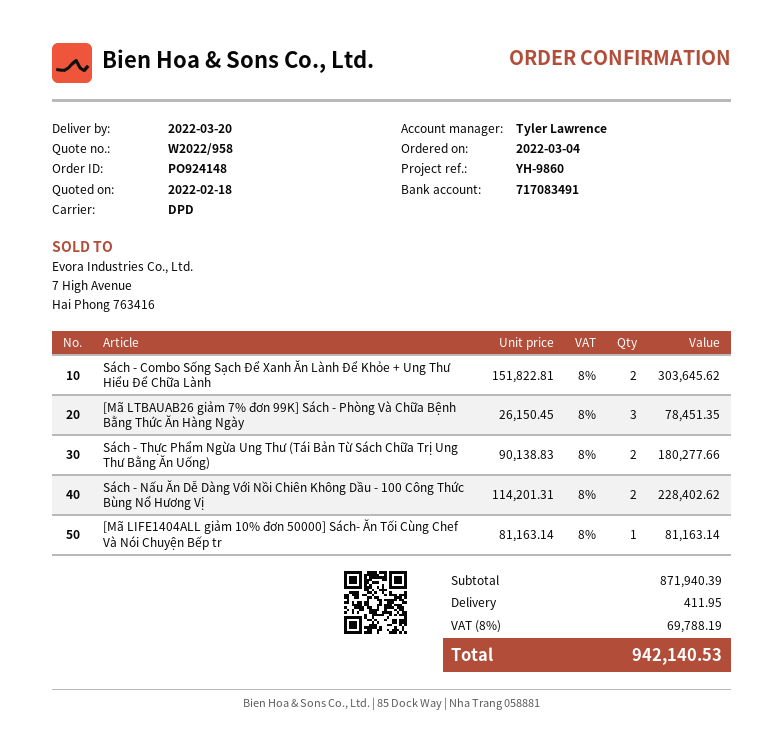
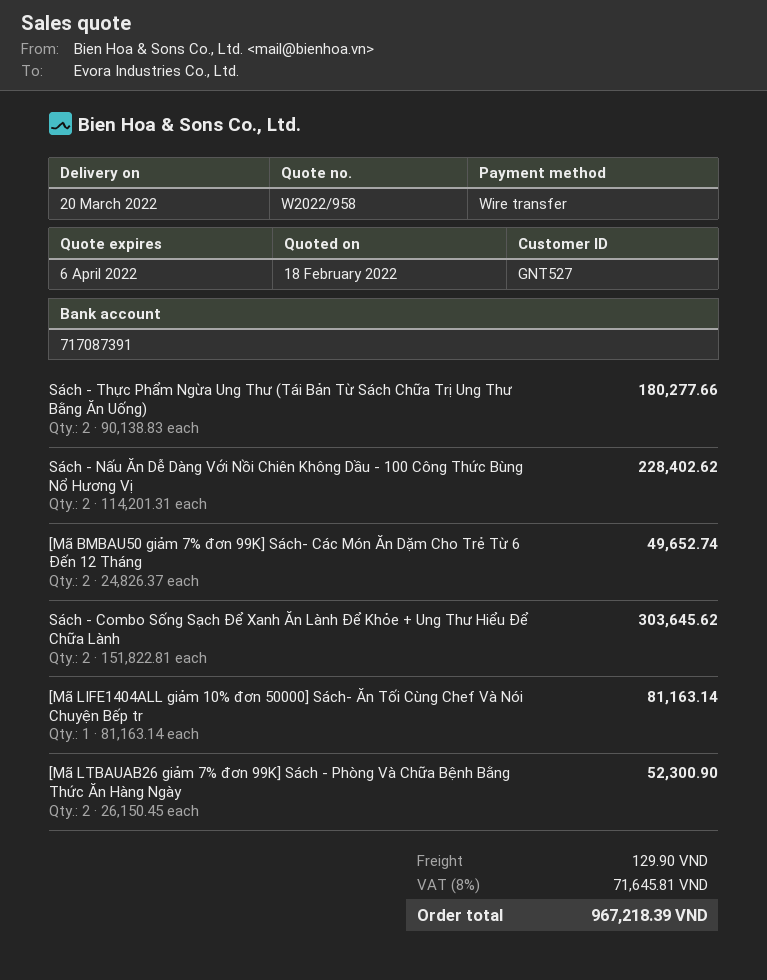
bank account: 717083491 -> 717087391
[Mã LTBAUAB26 giảm 7% đơn 99K] Sách - Phòng Và Chữa Bệnh Bằng Thức Ăn Hàng Ngày: 3 x 26150.45 = 78451.35 -> 2 x 26150.45 = 52300.90
[Mã BMBAU50 giảm 7% đơn 99K] Sách- Các Món Ăn Dặm Cho Trẻ Từ 6 Đến 12 Tháng: none -> 2 x 24826.37 = 49652.74
shipping: 411.95 -> 129.90
tax: 8% = 69788.19 -> 8% = 71645.81
total: 942140.53 -> 967218.39

